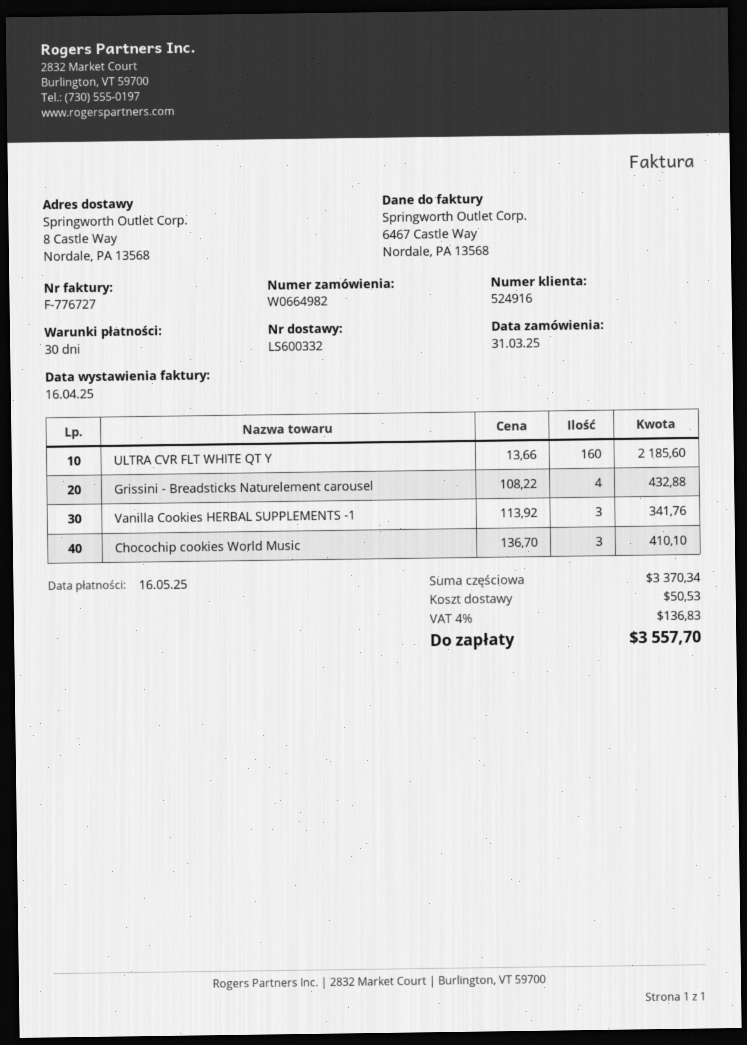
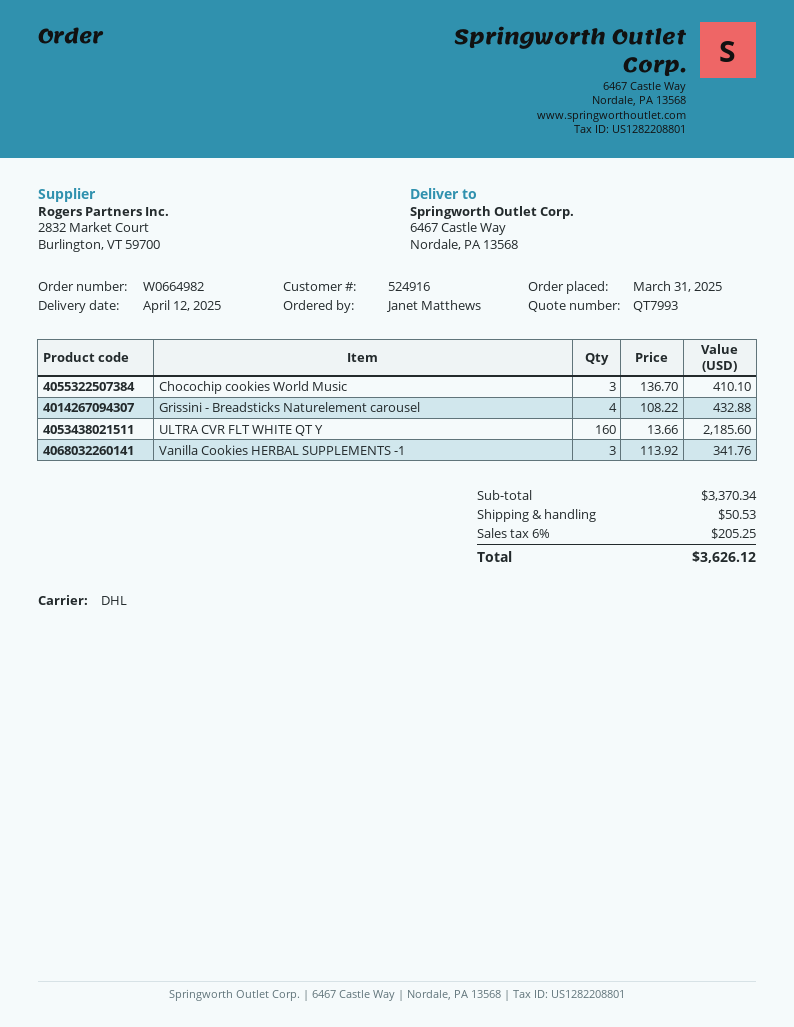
ship to: 8 Castle Way, Nordale, PA 13568 -> 6467 Castle Way, Nordale, PA 13568
tax: 4% = 136.83 -> 6% = 205.25
total: 3557.70 -> 3626.12

